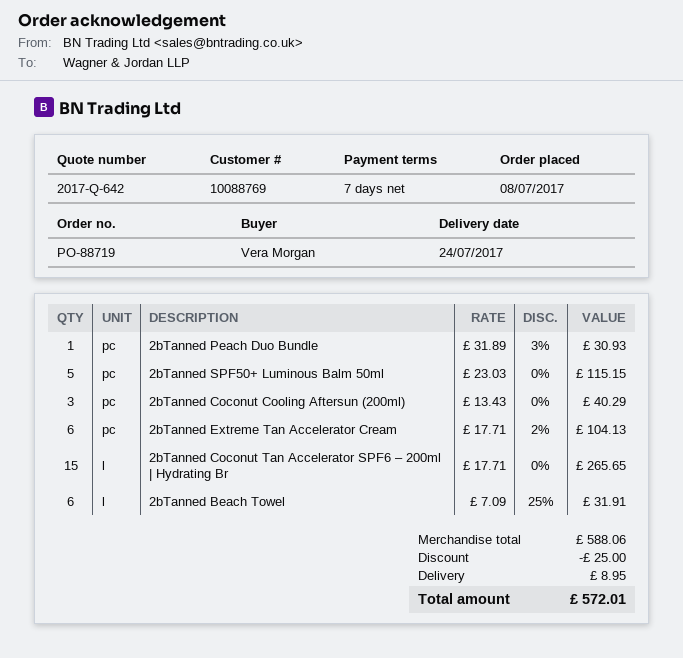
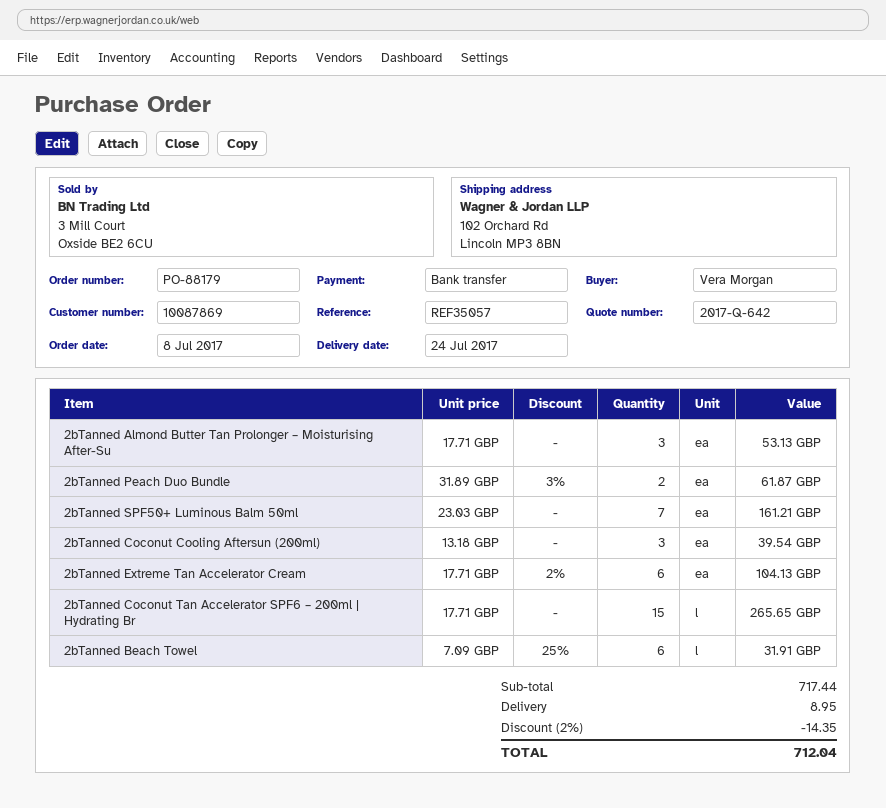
order number: PO-88719 -> PO-88179
customer number: 10088769 -> 10087869
2bTanned Peach Duo Bundle: 1 x 31.89 - 3% = 30.93 -> 2 x 31.89 - 3% = 61.87
2bTanned SPF50+ Luminous Balm 50ml: 5 x 23.03 = 115.15 -> 7 x 23.03 = 161.21
2bTanned Coconut Cooling Aftersun (200ml): 3 x 13.43 = 40.29 -> 3 x 13.18 = 39.54
2bTanned Almond Butter Tan Prolonger – Moisturising After-Su: none -> 3 x 17.71 = 53.13
subtotal: 588.06 -> 717.44
discount: 25.00 -> 14.35
total: 572.01 -> 712.04

